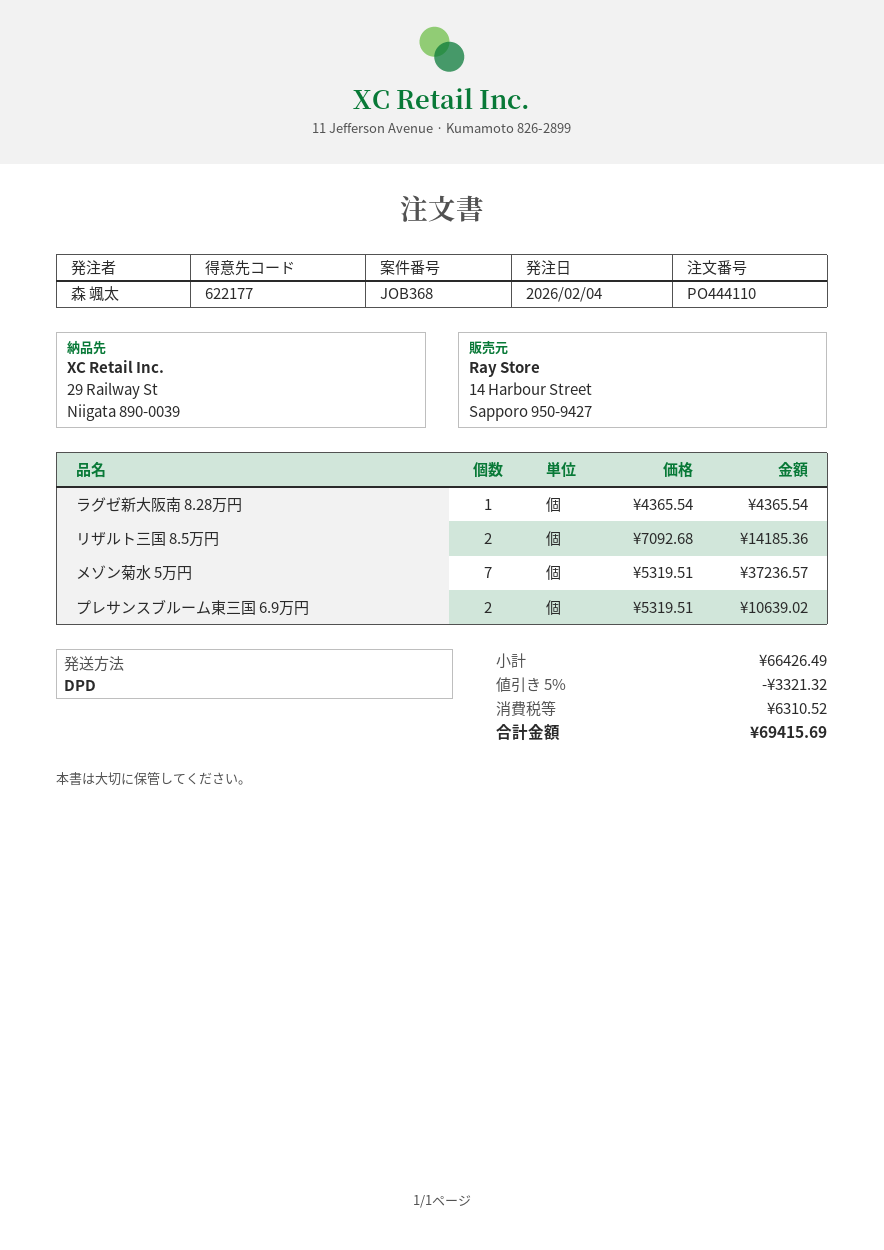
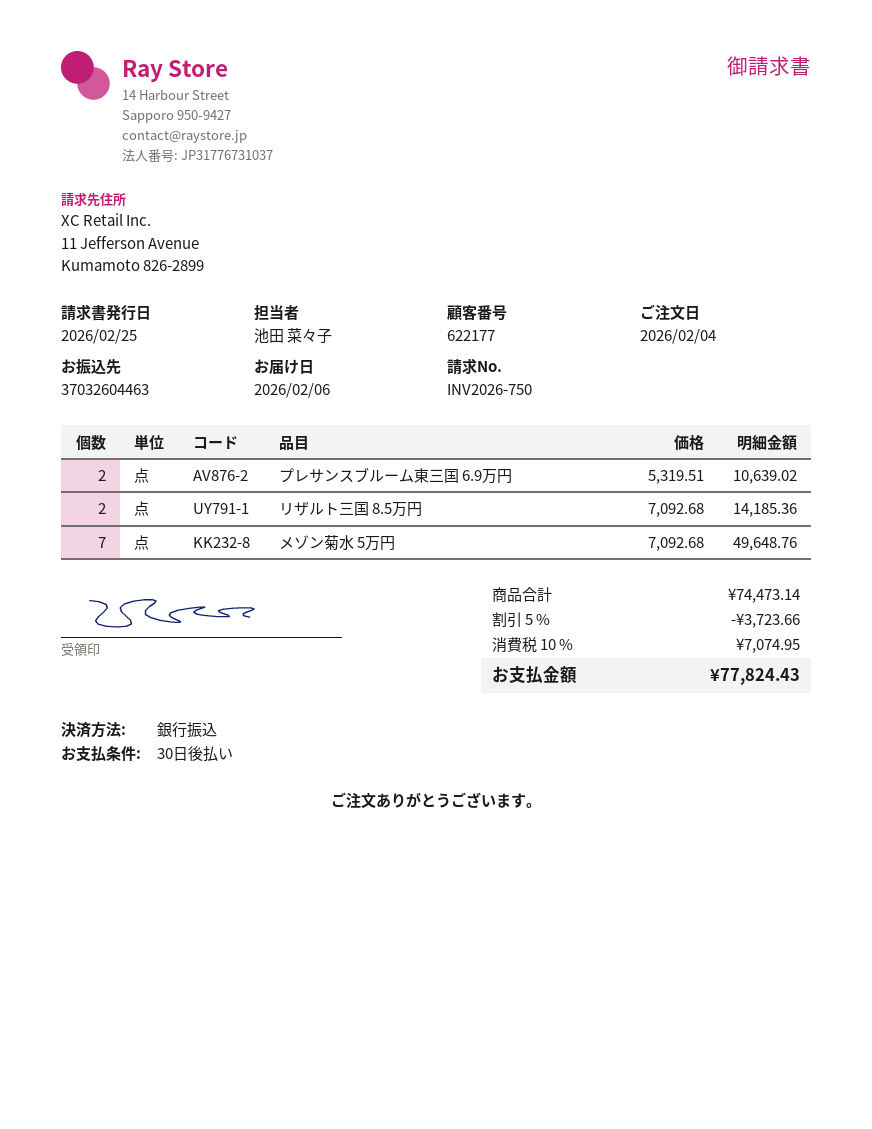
ラグゼ新大阪南 8.28万円: 1 x 4365.54 = 4365.54 -> none
メゾン菊水 5万円: 7 x 5319.51 = 37236.57 -> 7 x 7092.68 = 49648.76
subtotal: 66426.49 -> 74473.14
discount: 5% = 3321.32 -> 5% = 3723.66
tax: 6310.52 -> 7074.95
total: 69415.69 -> 77824.43

